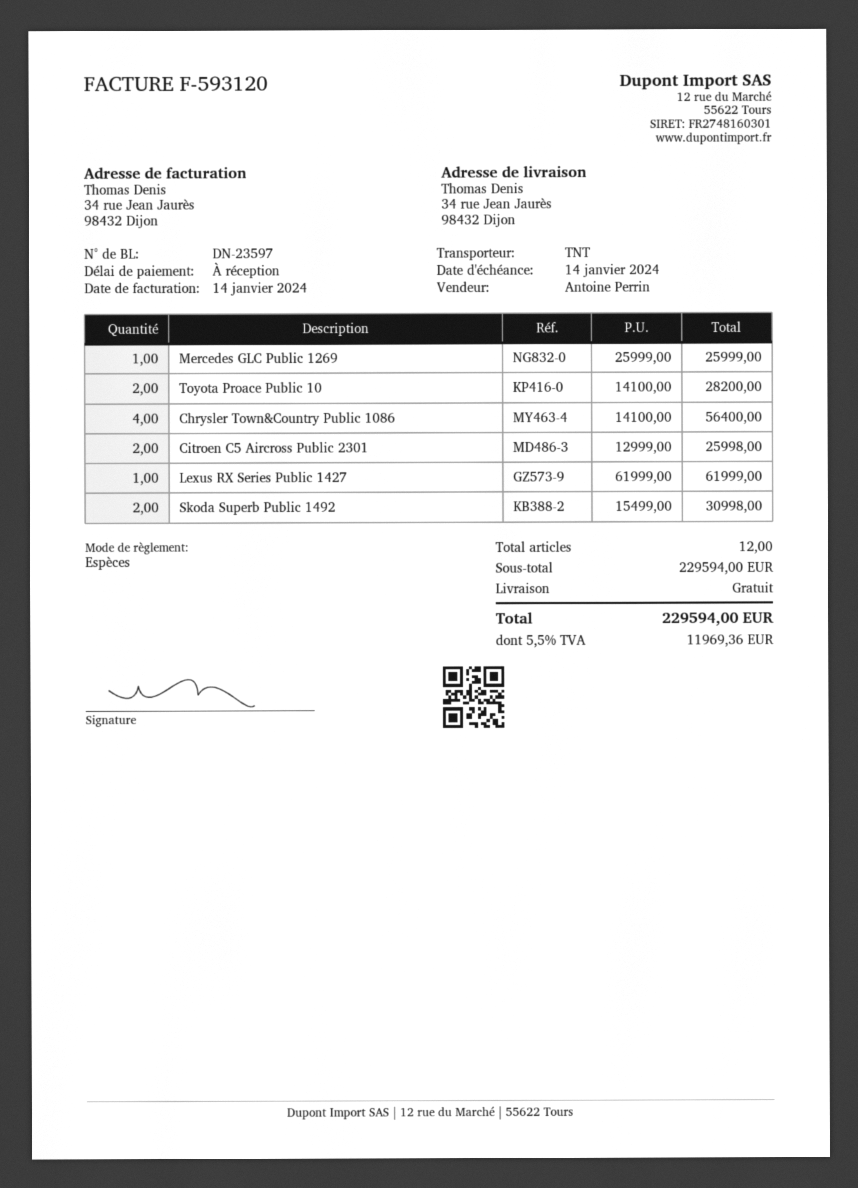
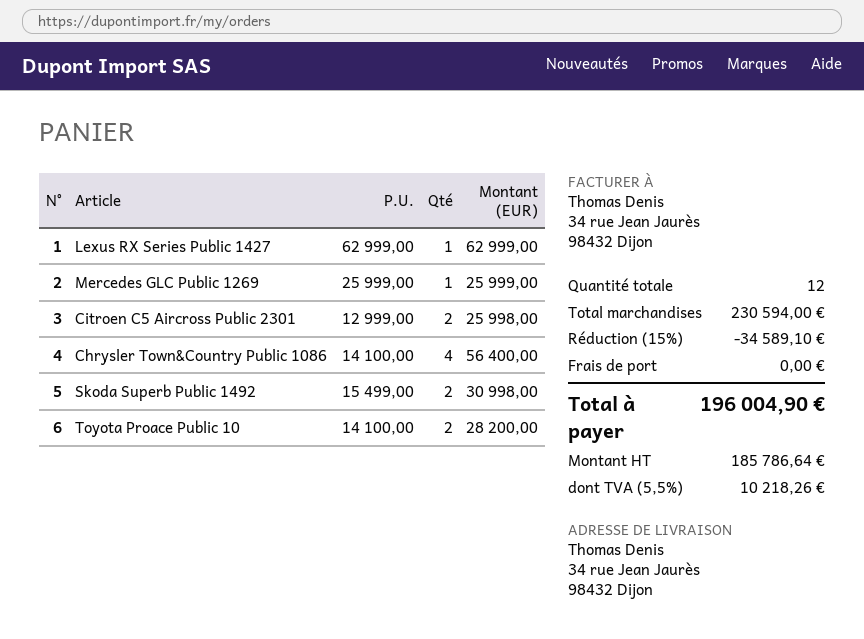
Lexus RX Series Public 1427: 1 x 61999.00 = 61999.00 -> 1 x 62999.00 = 62999.00
subtotal: 229594.00 -> 230594.00
discount: none -> 15% = 34589.10
tax: 5.5% = 11969.36 -> 5.5% = 10218.26
total: 229594.00 -> 196004.90

